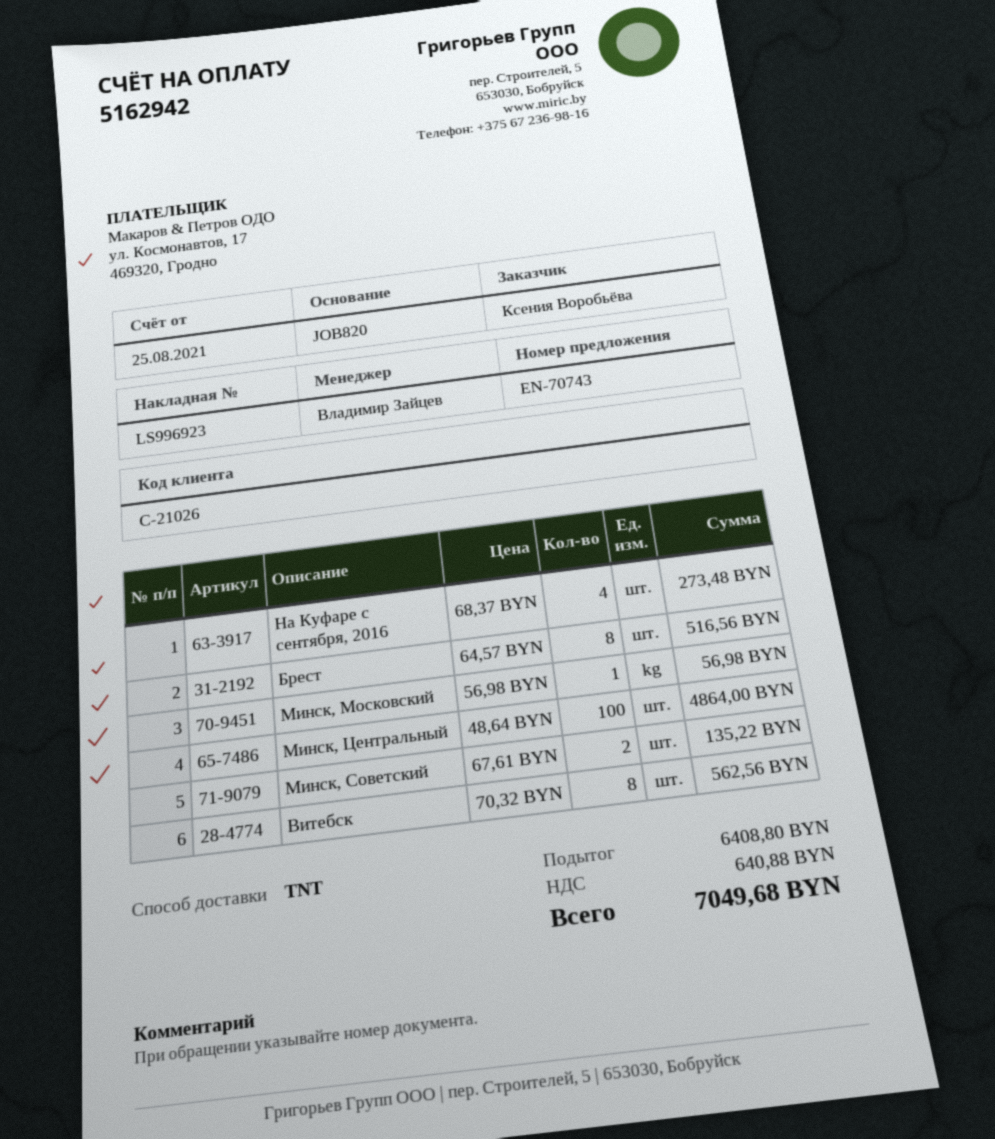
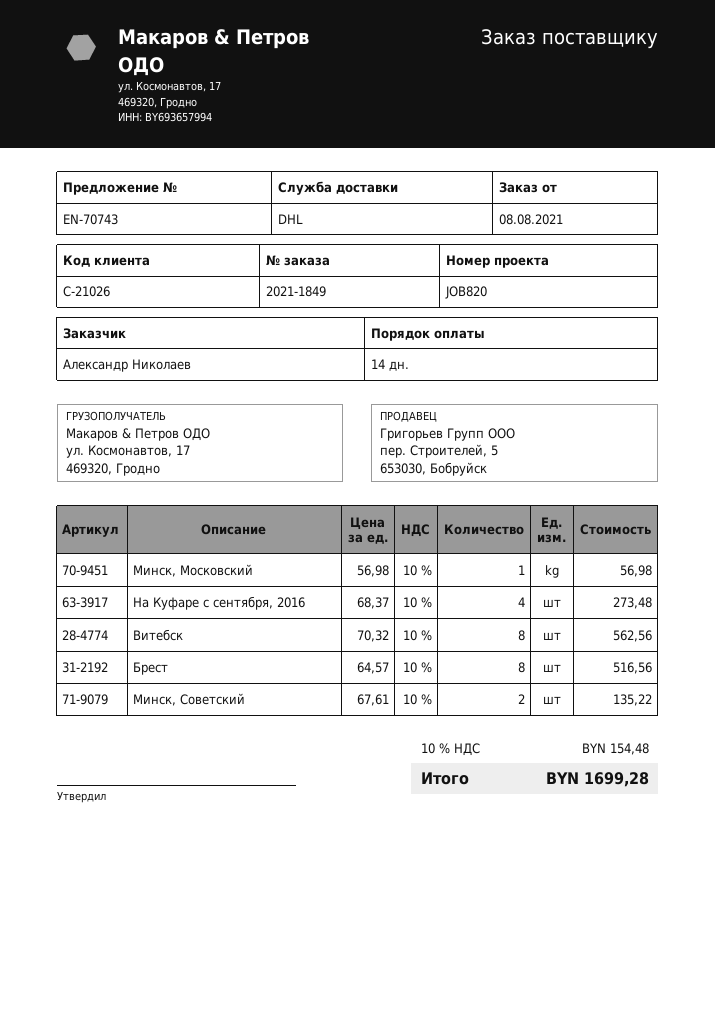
ordered by: Ксения Воробьёва -> Александр Николаев
shipping method: TNT -> DHL
Минск, Центральный: 100 x 48.64 = 4864.00 -> none
tax: 640.88 -> 154.48
total: 7049.68 -> 1699.28

